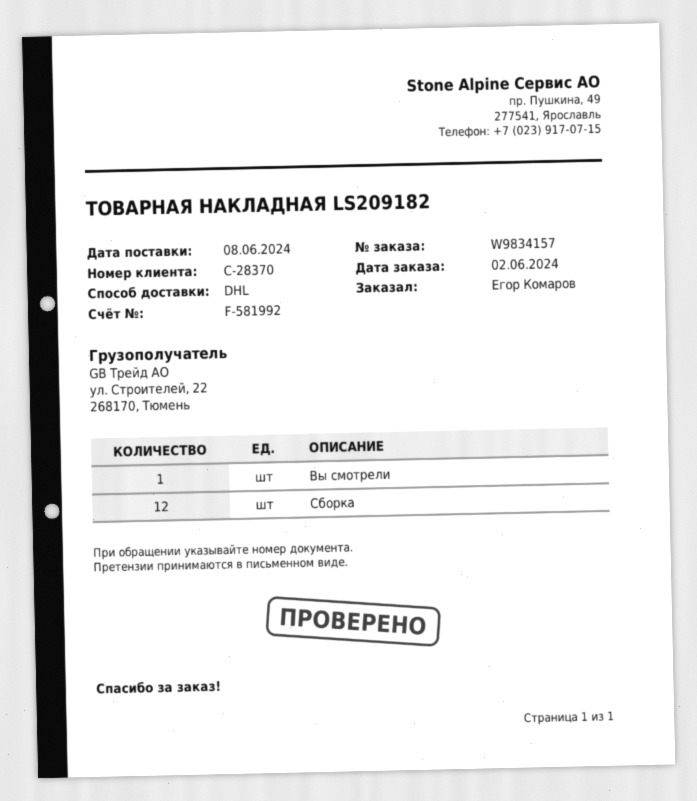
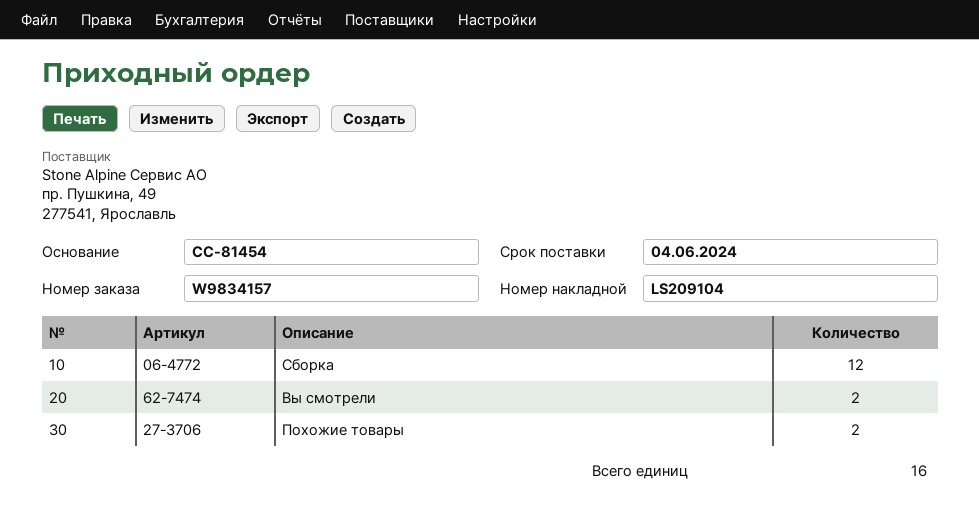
delivery note number: LS209182 -> LS209104
delivery date: 2024-06-08 -> 2024-06-04
Вы смотрели: 1 -> 2
Похожие товары: none -> 2

